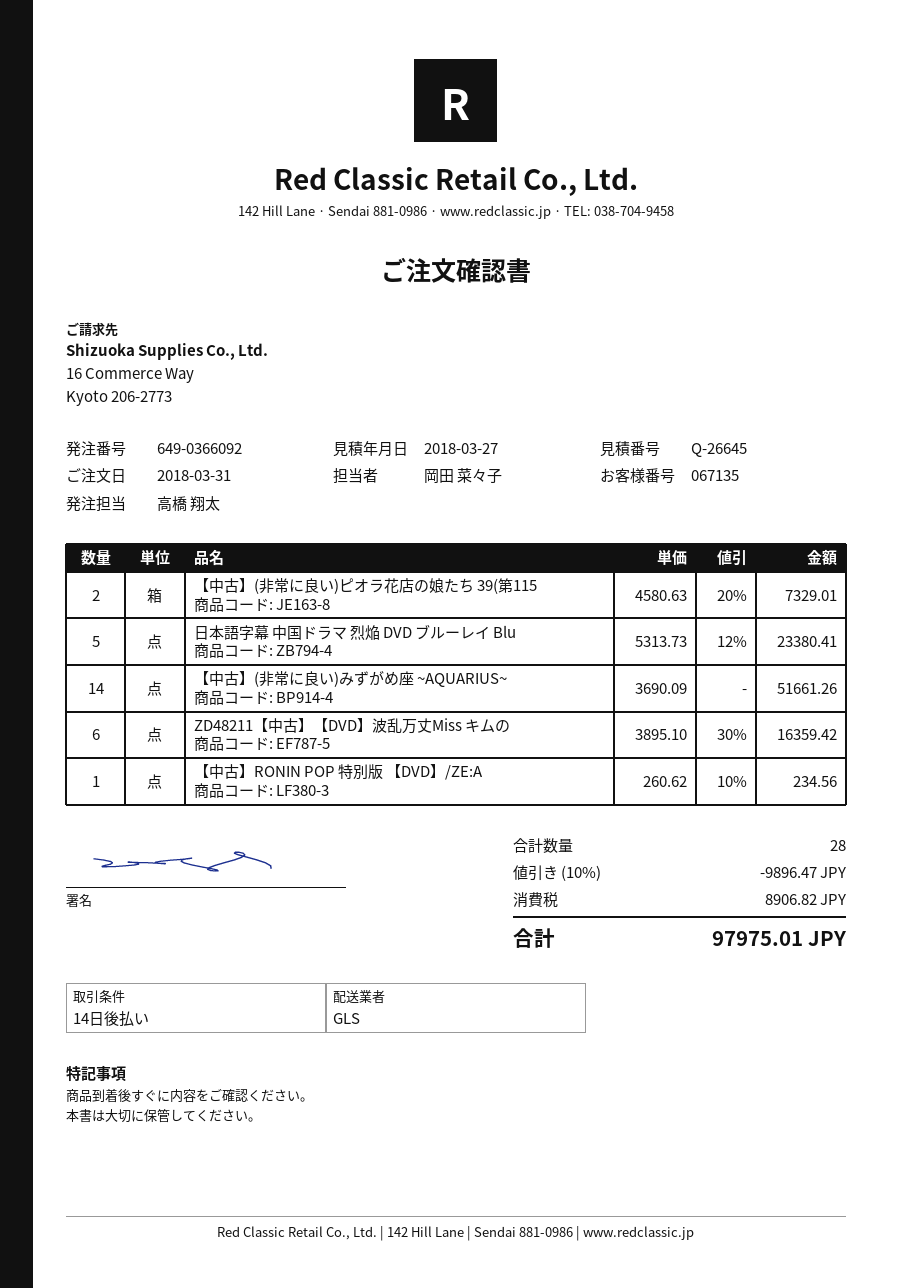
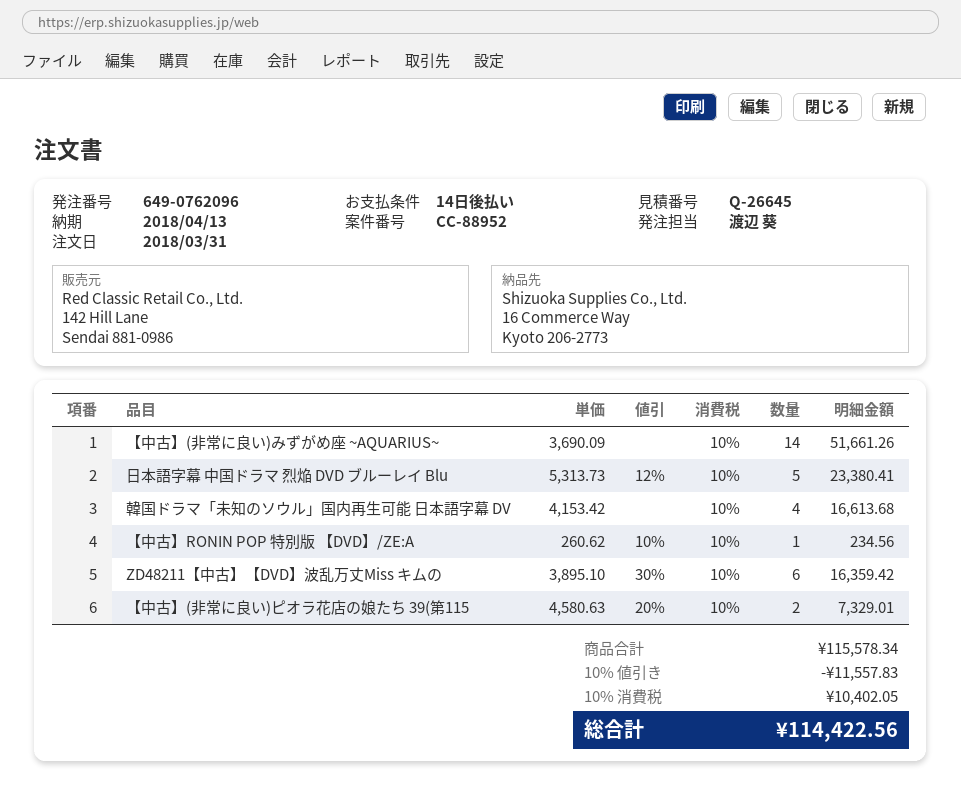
order number: 649-0366092 -> 649-0762096
ordered by: 高橋 翔太 -> 渡辺 葵
韓国ドラマ「未知のソウル」国内再生可能 日本語字幕 DV: none -> 4 x 4153.42 = 16613.68
discount: 10% = 9896.47 -> 10% = 11557.83
tax: 8906.82 -> 10402.05
total: 97975.01 -> 114422.56

